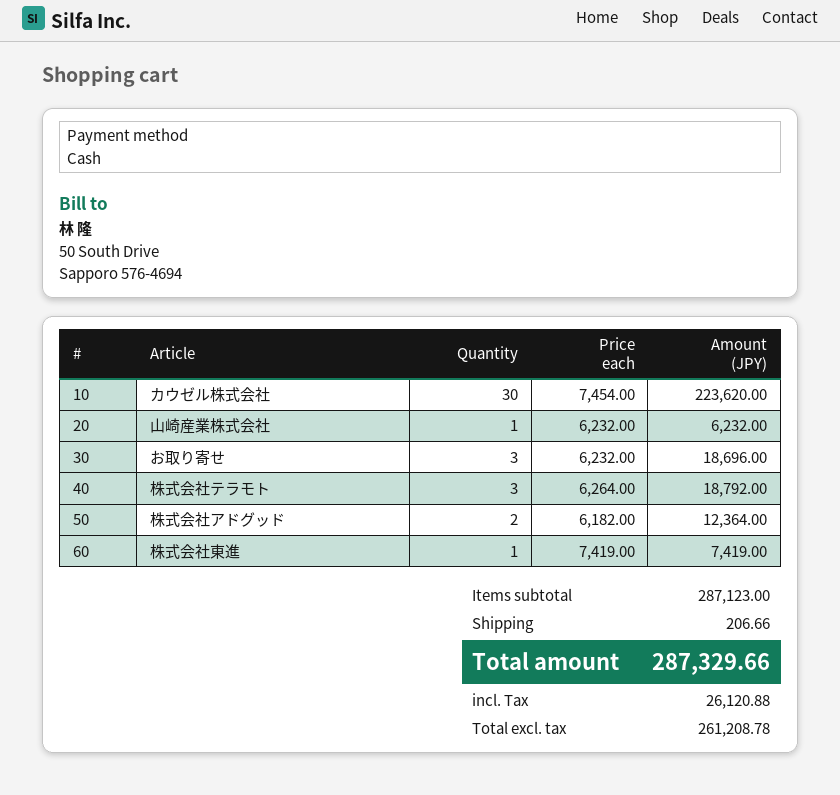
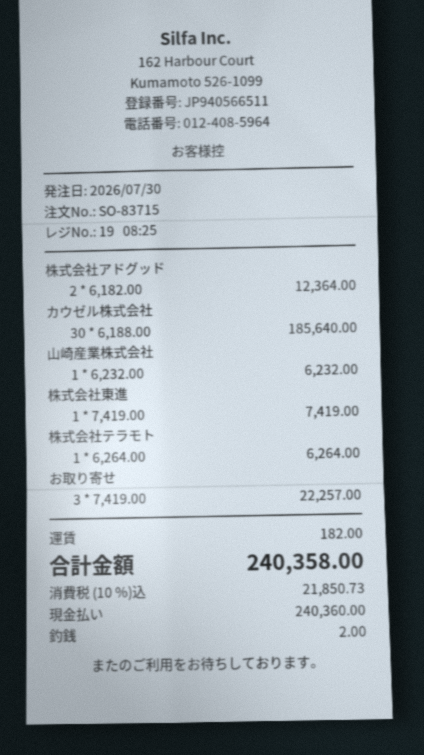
カウゼル株式会社: 30 x 7454.00 = 223620.00 -> 30 x 6188.00 = 185640.00
お取り寄せ: 3 x 6232.00 = 18696.00 -> 3 x 7419.00 = 22257.00
株式会社テラモト: 3 x 6264.00 = 18792.00 -> 1 x 6264.00 = 6264.00
shipping: 206.66 -> 182.00
tax: 26120.88 -> 21850.73
total: 287329.66 -> 240358.00

